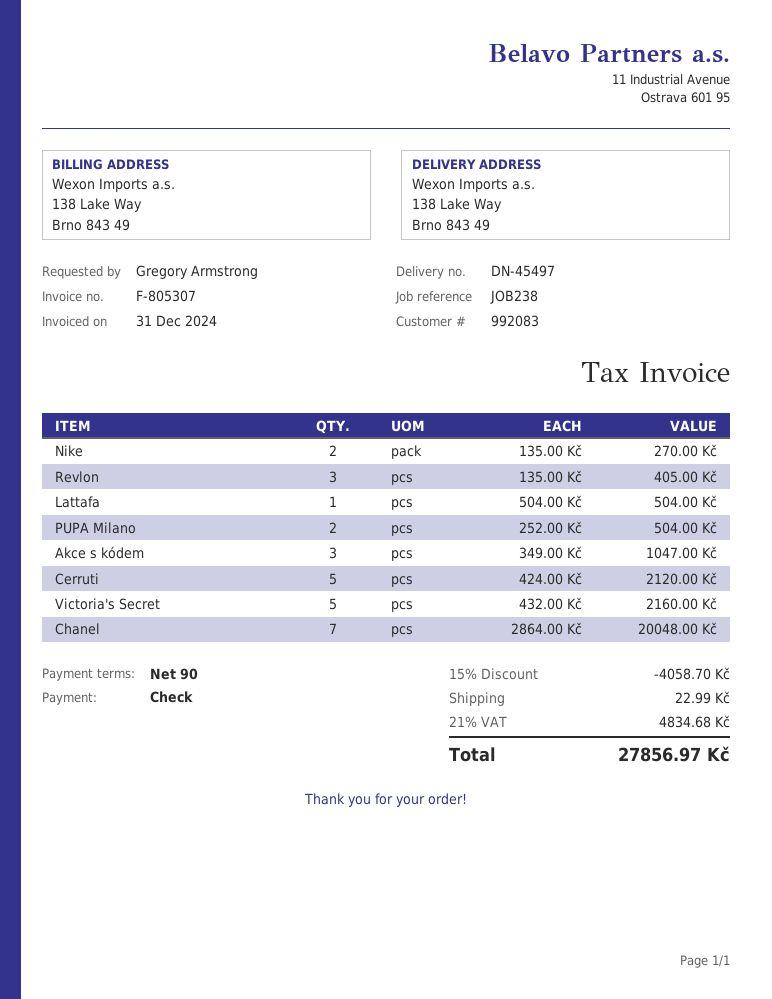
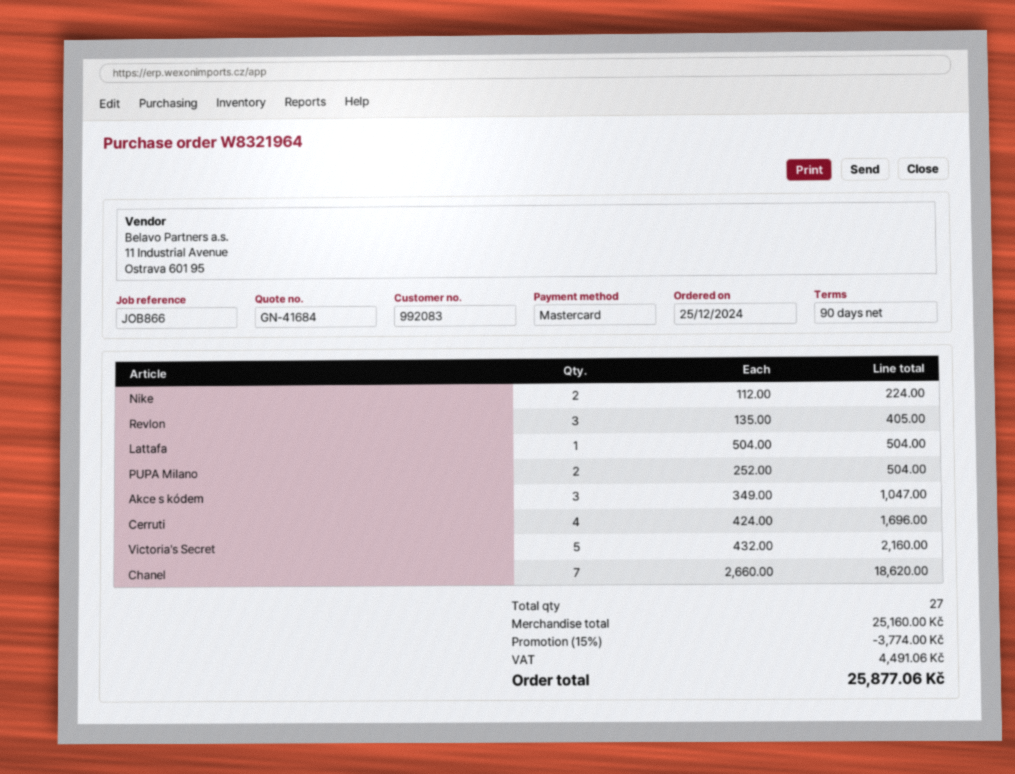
reference: JOB238 -> JOB866
payment method: cheque -> Mastercard
Nike: 2 x 135.00 = 270.00 -> 2 x 112.00 = 224.00
Cerruti: 5 x 424.00 = 2120.00 -> 4 x 424.00 = 1696.00
Chanel: 7 x 2864.00 = 20048.00 -> 7 x 2660.00 = 18620.00
discount: 15% = 4058.70 -> 15% = 3774.00
shipping: 22.99 -> none
tax: 4834.68 -> 4491.06
total: 27856.97 -> 25877.06

